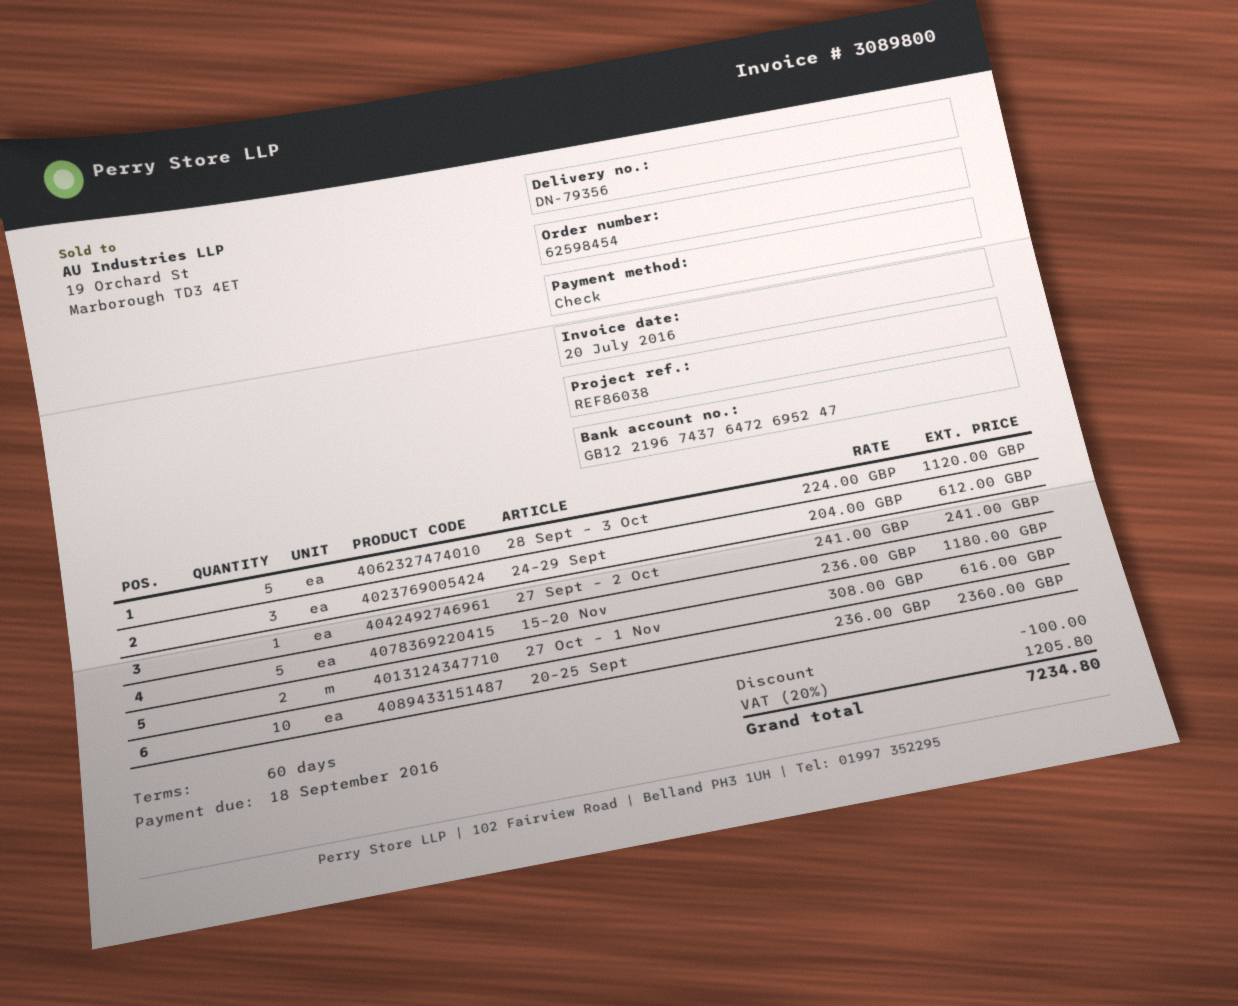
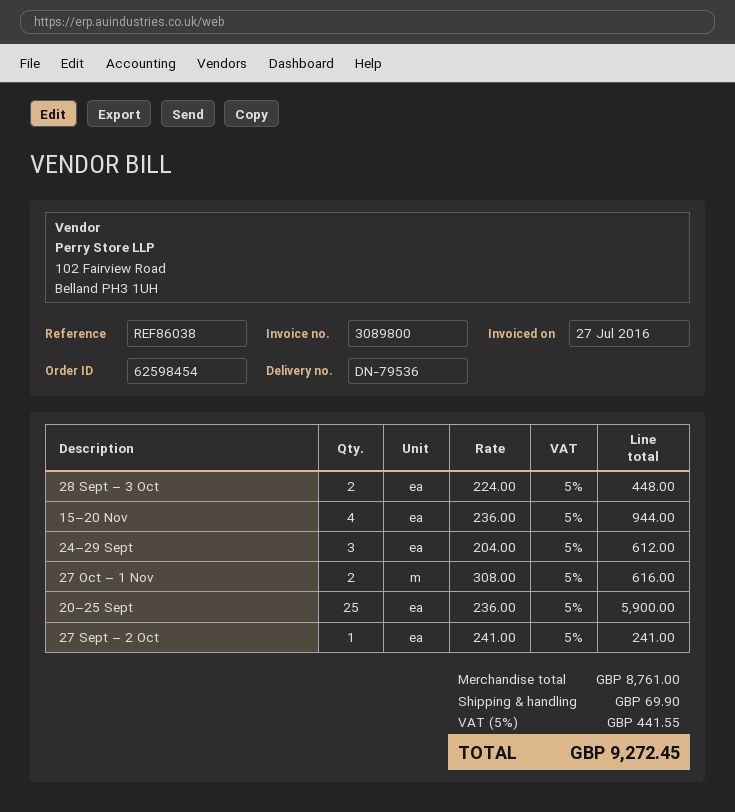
delivery note number: DN-79356 -> DN-79536
invoice date: 2016-07-20 -> 2016-07-27
28 Sept – 3 Oct: 5 x 224.00 = 1120.00 -> 2 x 224.00 = 448.00
15–20 Nov: 5 x 236.00 = 1180.00 -> 4 x 236.00 = 944.00
20–25 Sept: 10 x 236.00 = 2360.00 -> 25 x 236.00 = 5900.00
discount: 100.00 -> none
shipping: none -> 69.90
tax: 20% = 1205.80 -> 5% = 441.55
total: 7234.80 -> 9272.45

